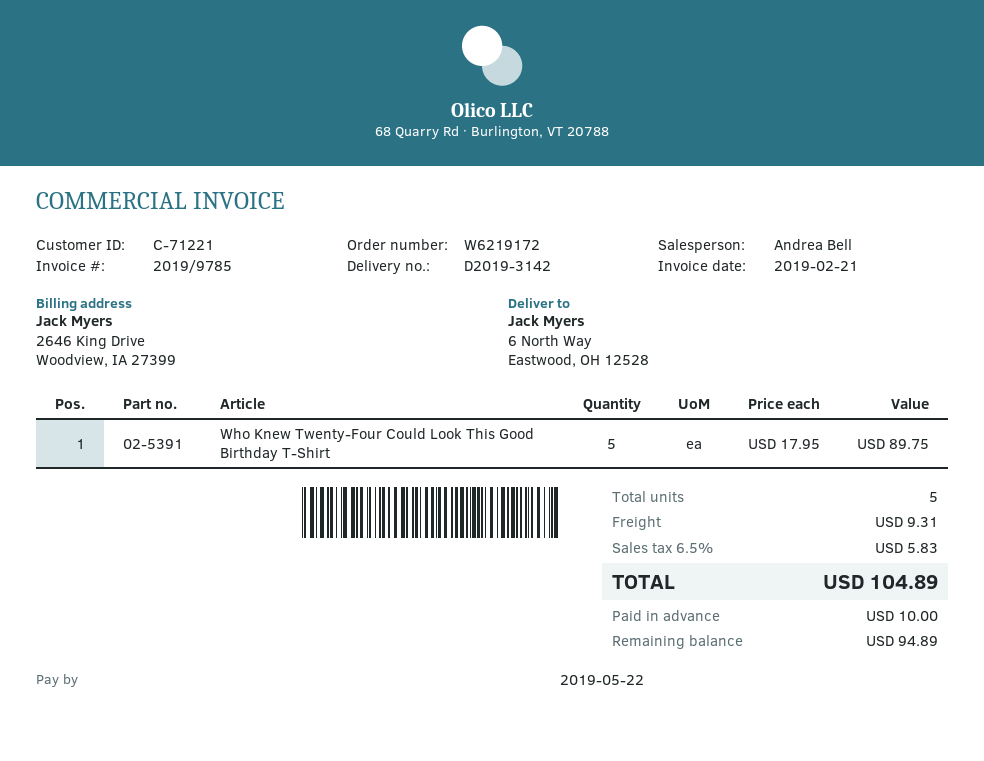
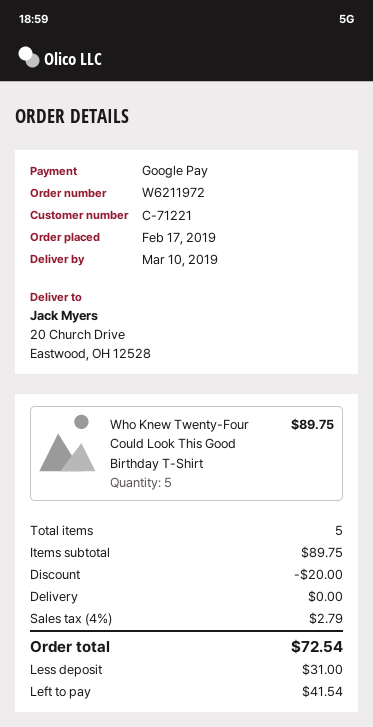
order number: W6219172 -> W6211972
ship to: 6 North Way, Eastwood, OH 12528 -> 20 Church Drive, Eastwood, OH 12528
discount: none -> 20.00
shipping: 9.31 -> 0.00
tax: 6.5% = 5.83 -> 4% = 2.79
total: 104.89 -> 72.54
deposit: 10.00 -> 31.00
balance: 94.89 -> 41.54

